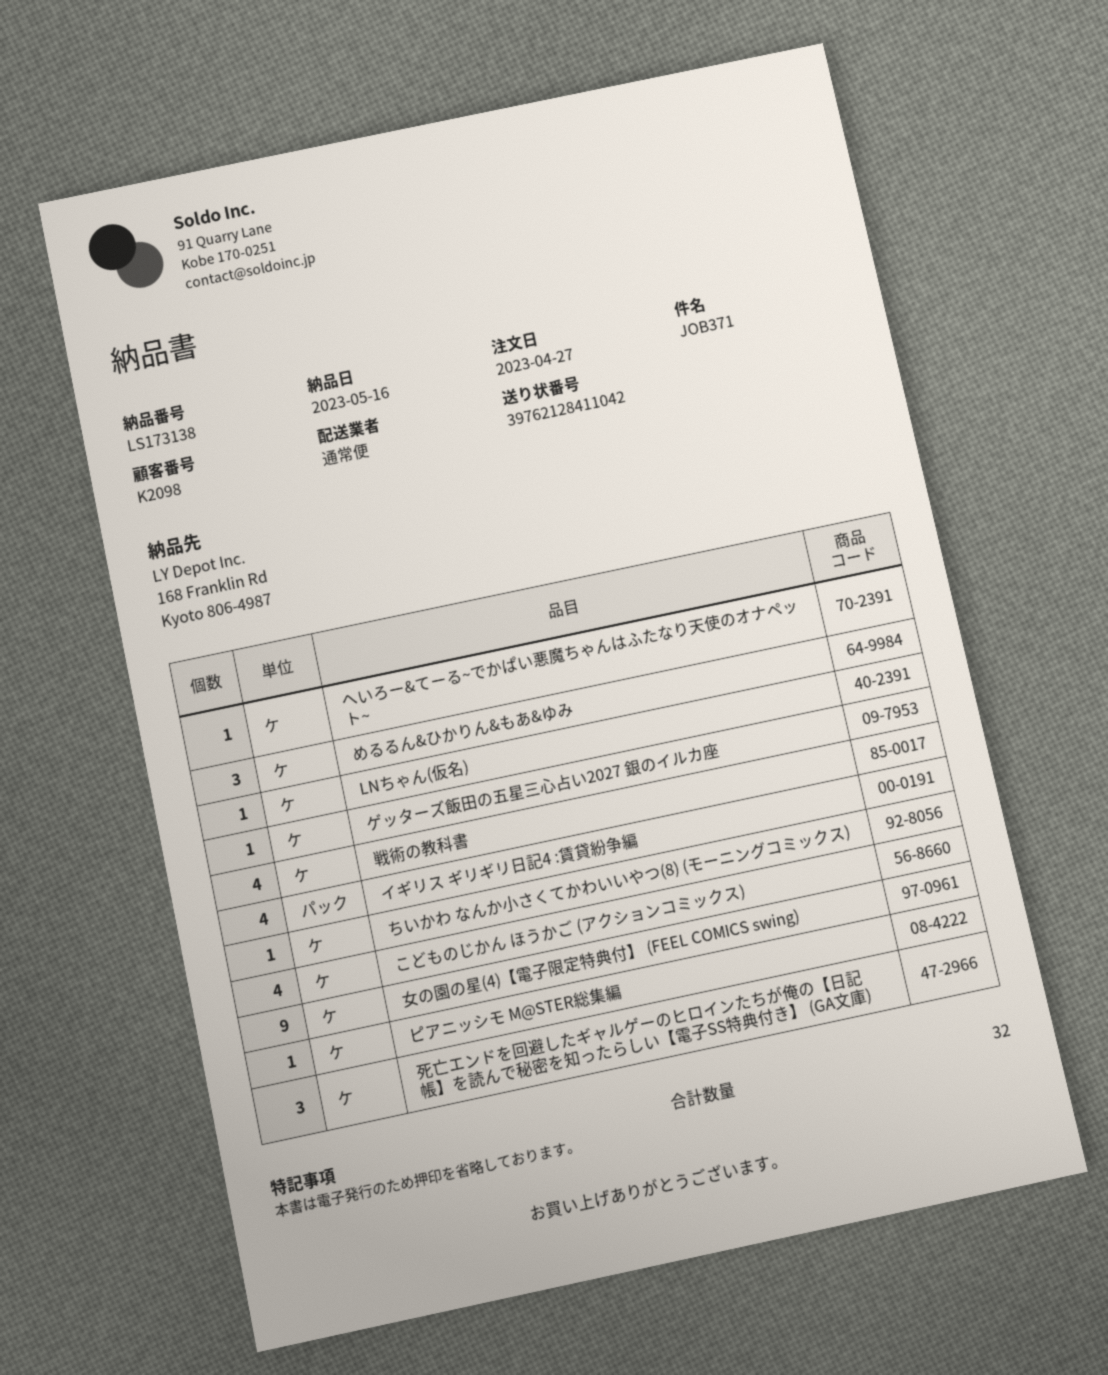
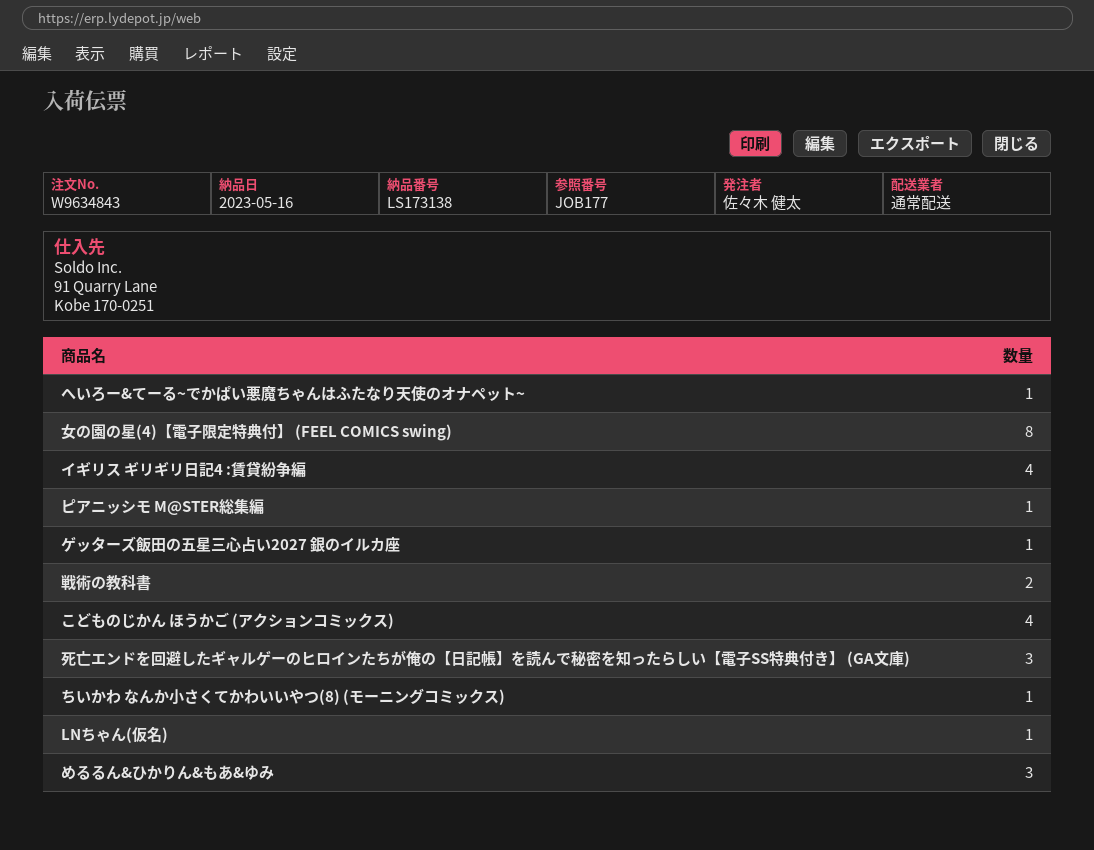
reference: JOB371 -> JOB177
戦術の教科書: 4 -> 2
女の園の星(4)【電子限定特典付】 (FEEL COMICS swing): 9 -> 8

